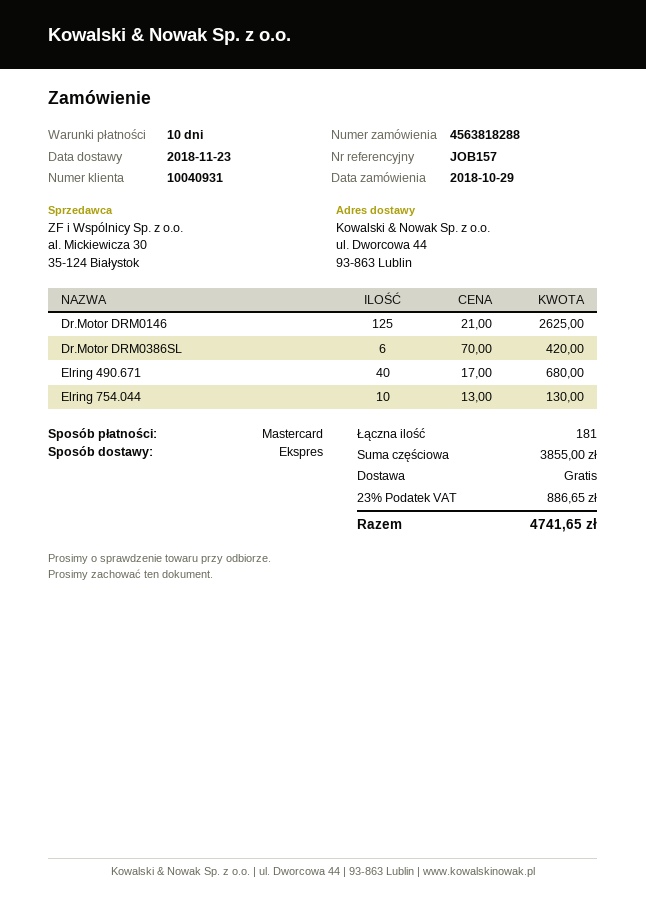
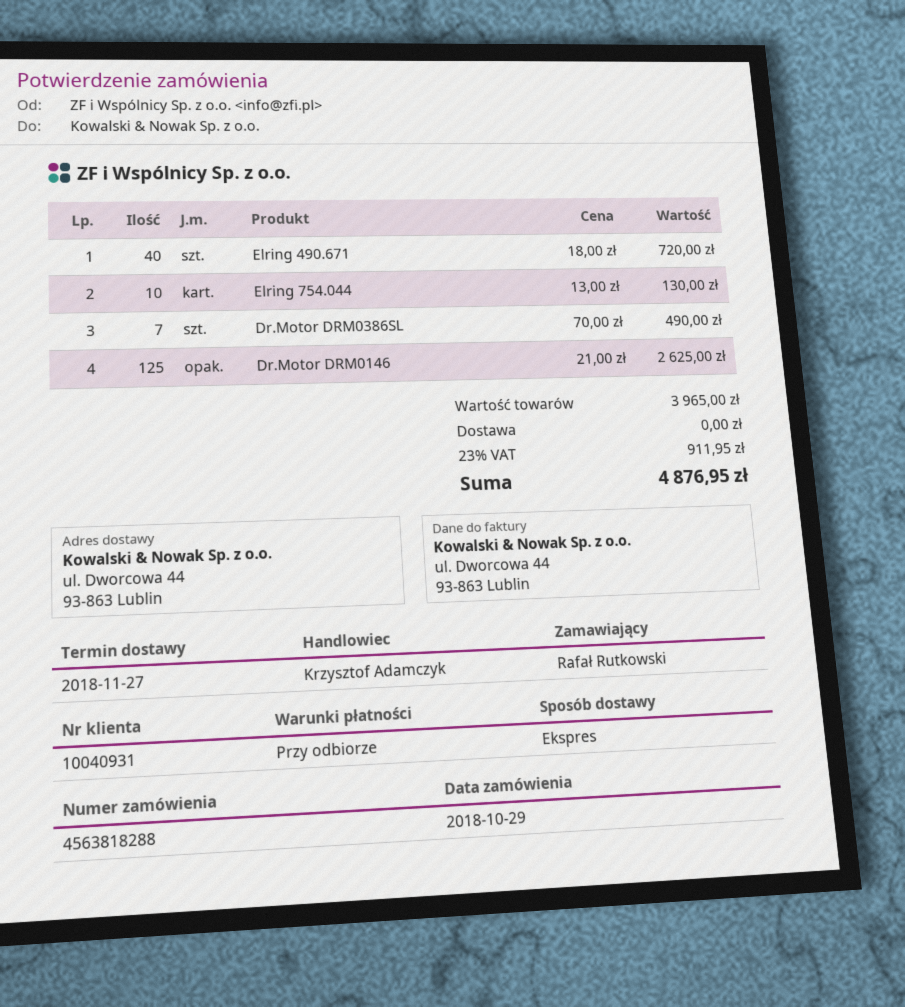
delivery date: 2018-11-23 -> 2018-11-27
payment terms: 10 days -> on receipt
Dr.Motor DRM0386SL: 6 x 70.00 = 420.00 -> 7 x 70.00 = 490.00
Elring 490.671: 40 x 17.00 = 680.00 -> 40 x 18.00 = 720.00
subtotal: 3855.00 -> 3965.00
tax: 23% = 886.65 -> 23% = 911.95
total: 4741.65 -> 4876.95

